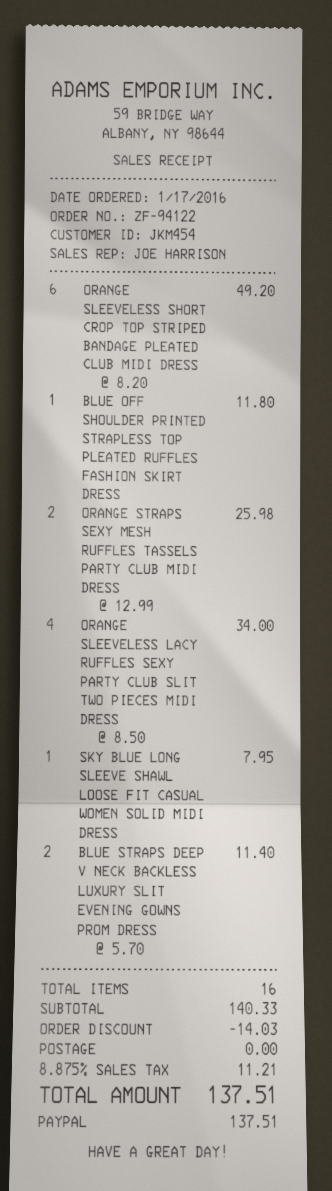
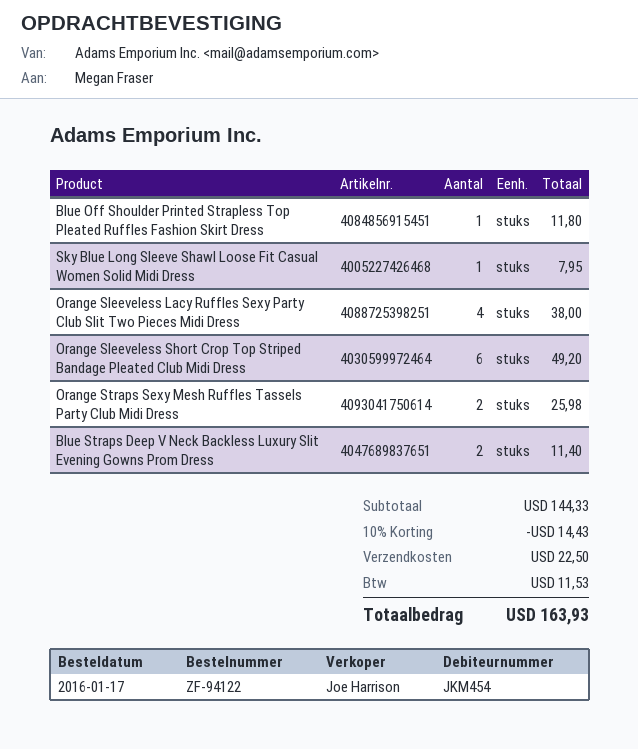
ORANGE SLEEVELESS LACY RUFFLES SEXY PARTY CLUB SLIT TWO PIECES MIDI DRESS: 4 for 34.00 -> 4 for 38.00
subtotal: 140.33 -> 144.33
discount: 14.03 -> 14.43
shipping: 0.00 -> 22.50
tax: 11.21 -> 11.53
total: 137.51 -> 163.93

